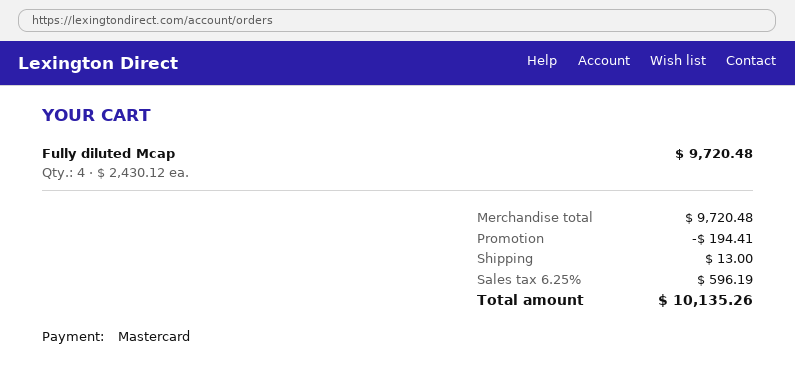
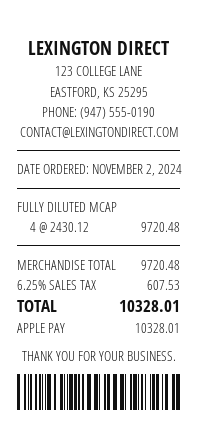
payment method: Mastercard -> Apple Pay
discount: 194.41 -> none
shipping: 13.00 -> none
tax: 6.25% = 596.19 -> 6.25% = 607.53
total: 10135.26 -> 10328.01

